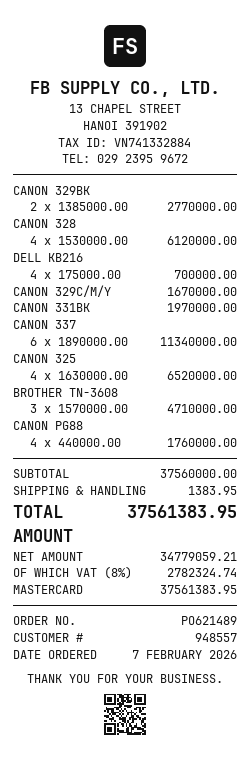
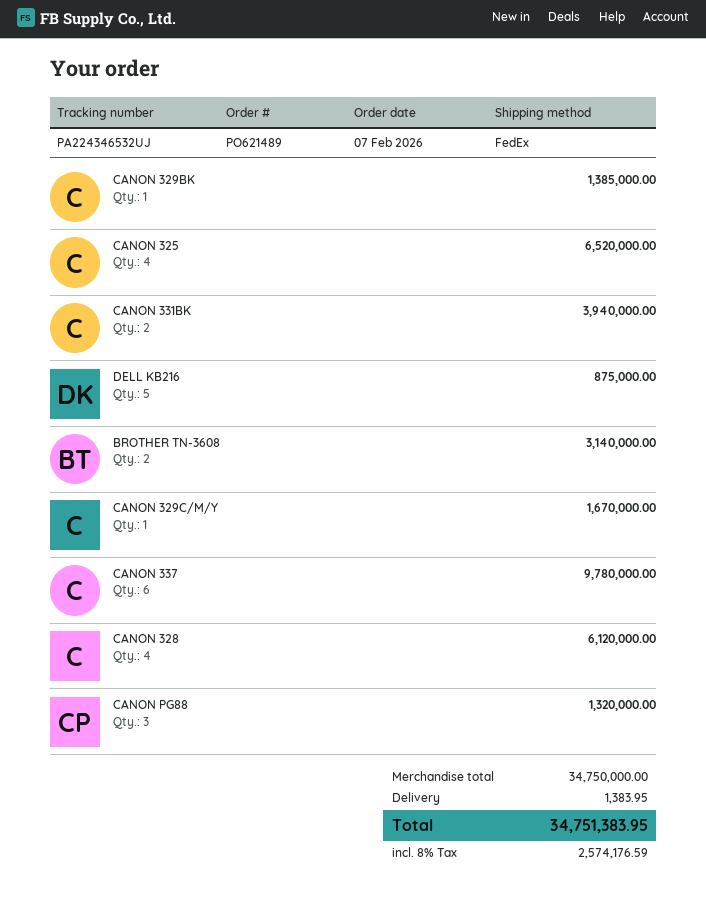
CANON 329BK: 2 for 2770000.00 -> 1 for 1385000.00
DELL KB216: 4 for 700000.00 -> 5 for 875000.00
CANON 331BK: 1 for 1970000.00 -> 2 for 3940000.00
CANON 337: 6 for 11340000.00 -> 6 for 9780000.00
BROTHER TN-3608: 3 for 4710000.00 -> 2 for 3140000.00
CANON PG88: 4 for 1760000.00 -> 3 for 1320000.00
subtotal: 37560000.00 -> 34750000.00
tax: 8% = 2782324.74 -> 8% = 2574176.59
total: 37561383.95 -> 34751383.95

